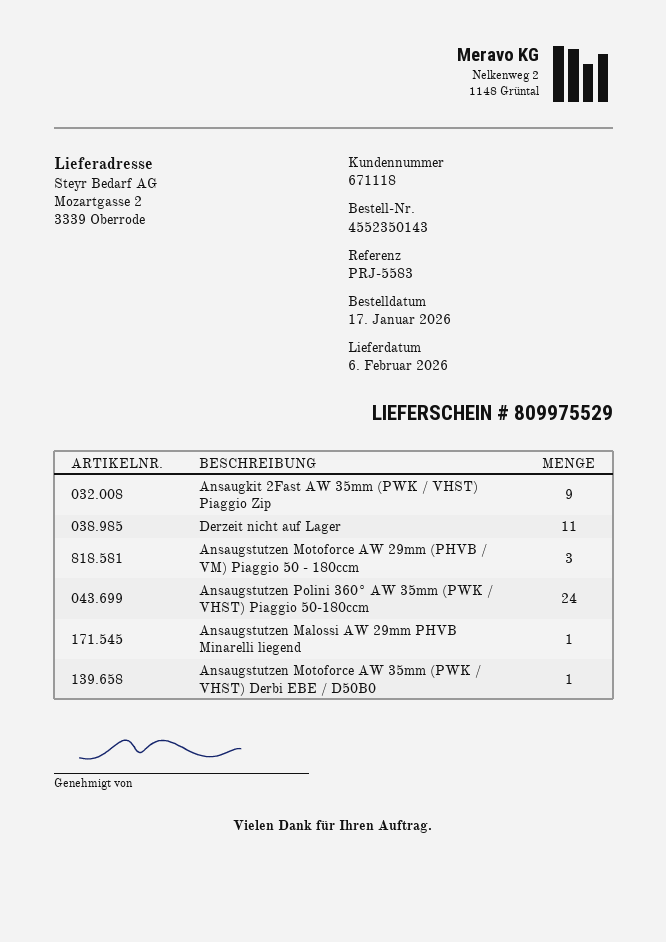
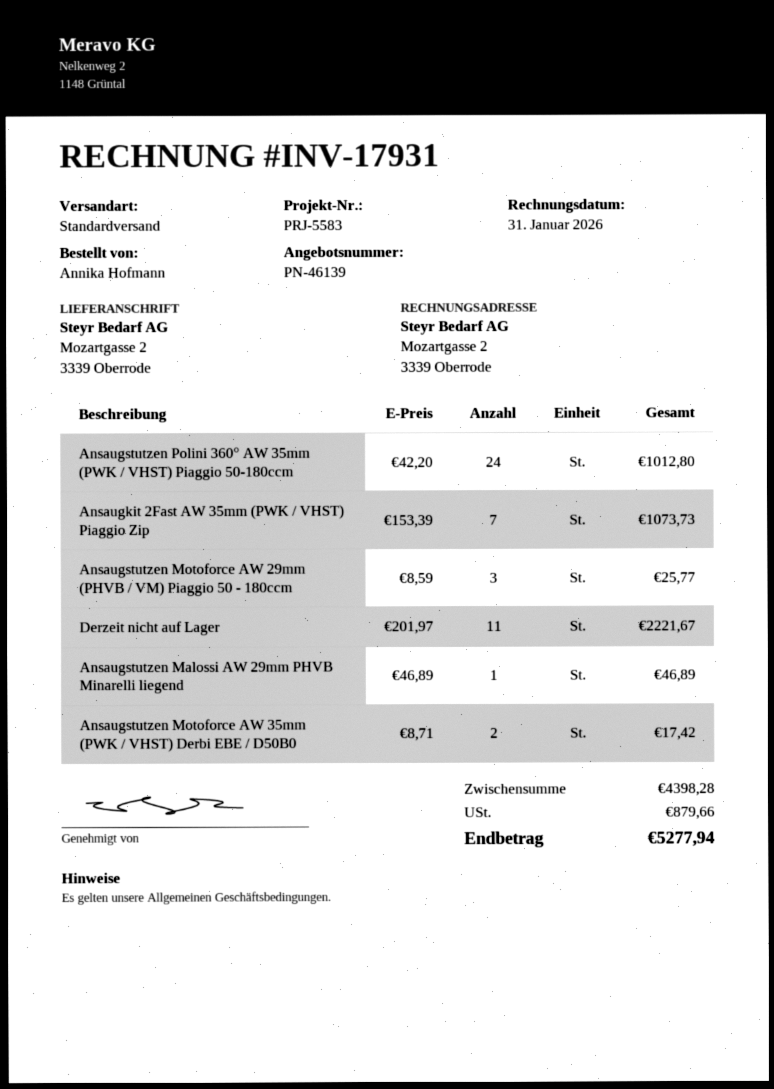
Ansaugkit 2Fast AW 35mm (PWK / VHST) Piaggio Zip: 9 -> 7
Ansaugstutzen Motoforce AW 35mm (PWK / VHST) Derbi EBE / D50B0: 1 -> 2

